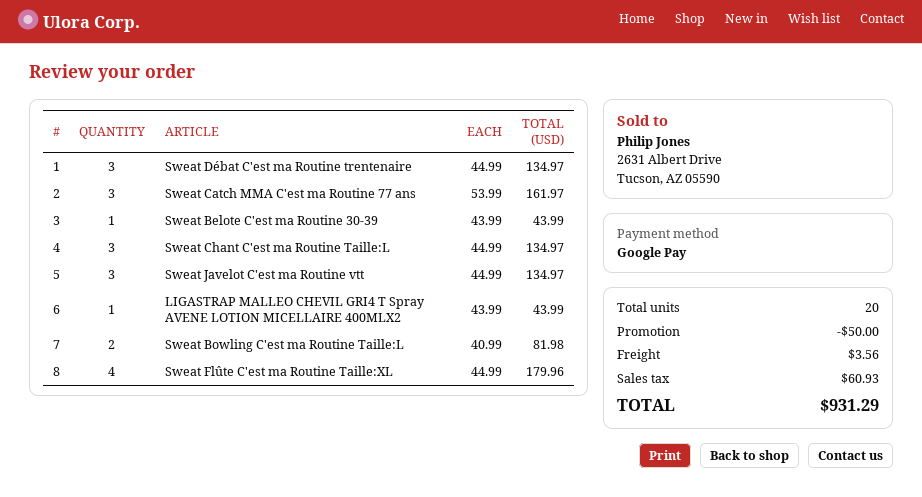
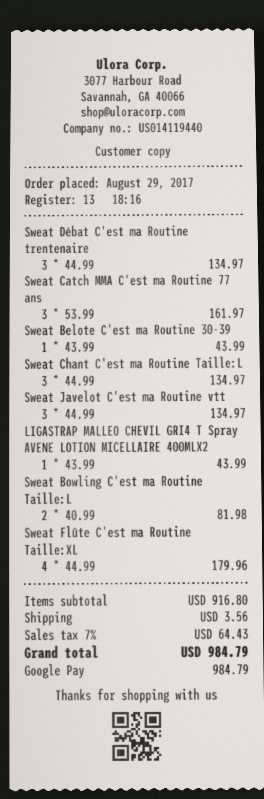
discount: 50.00 -> none
tax: 60.93 -> 64.43
total: 931.29 -> 984.79

